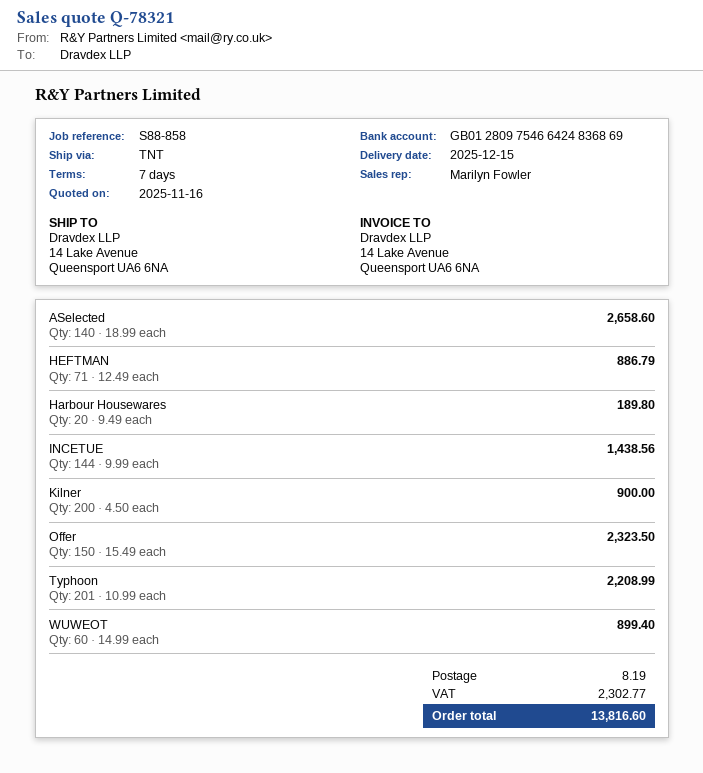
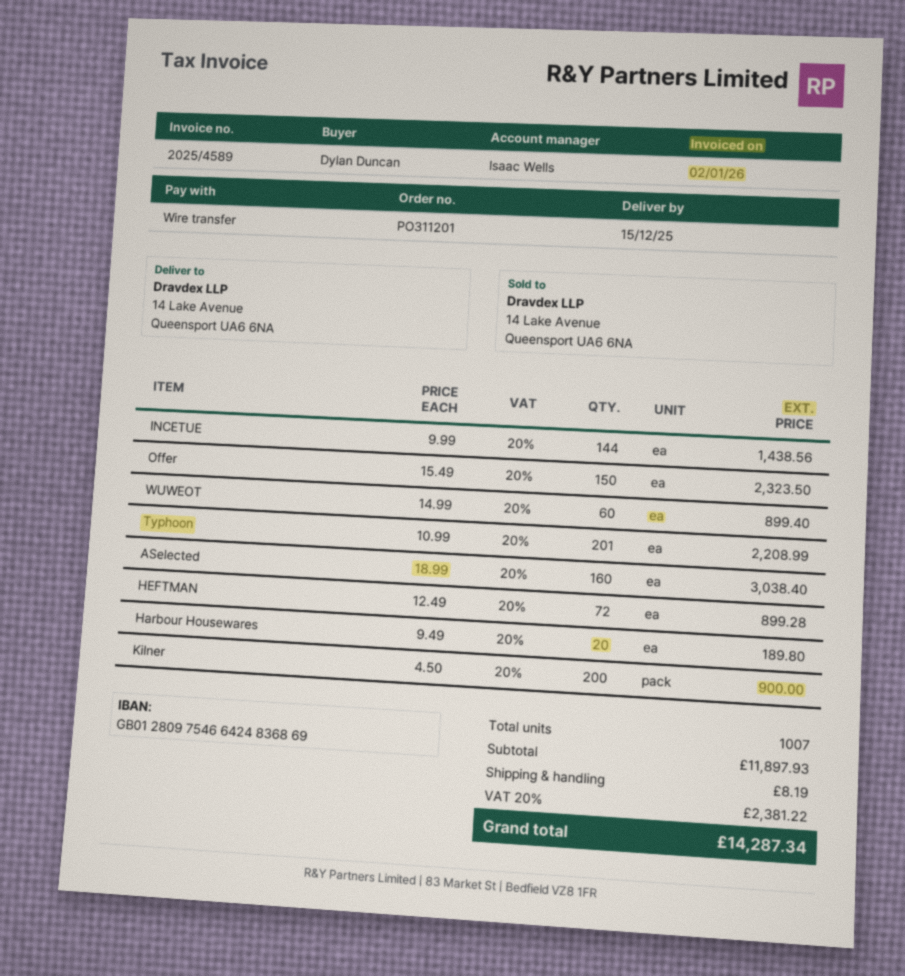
sales rep: Marilyn Fowler -> Isaac Wells
ASelected: 140 x 18.99 = 2658.60 -> 160 x 18.99 = 3038.40
HEFTMAN: 71 x 12.49 = 886.79 -> 72 x 12.49 = 899.28
tax: 2302.77 -> 2381.22
total: 13816.60 -> 14287.34

